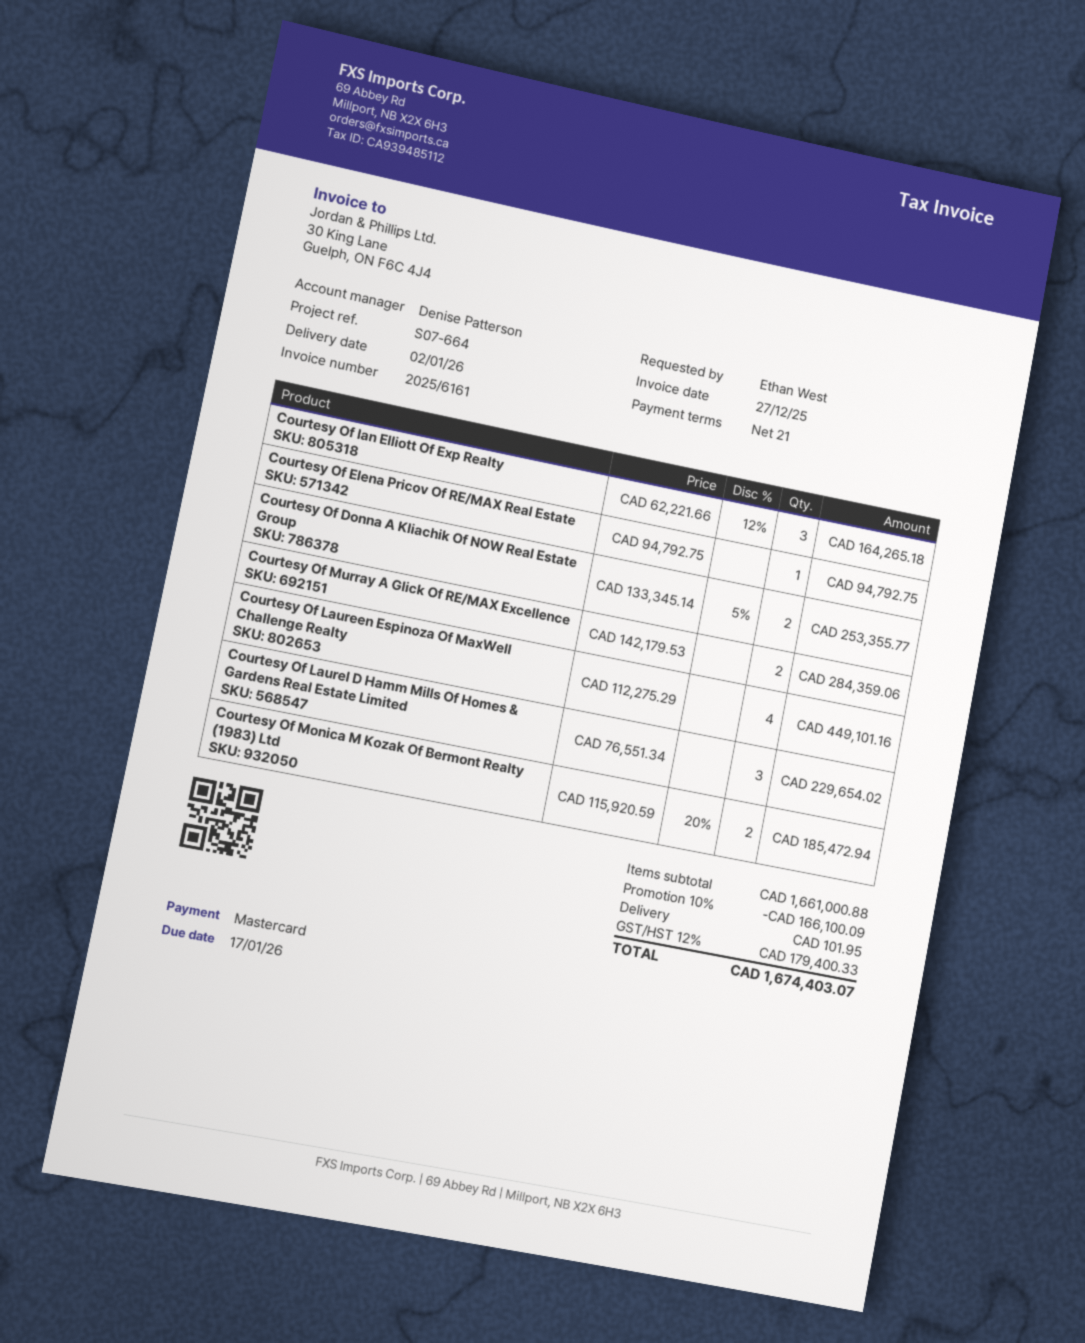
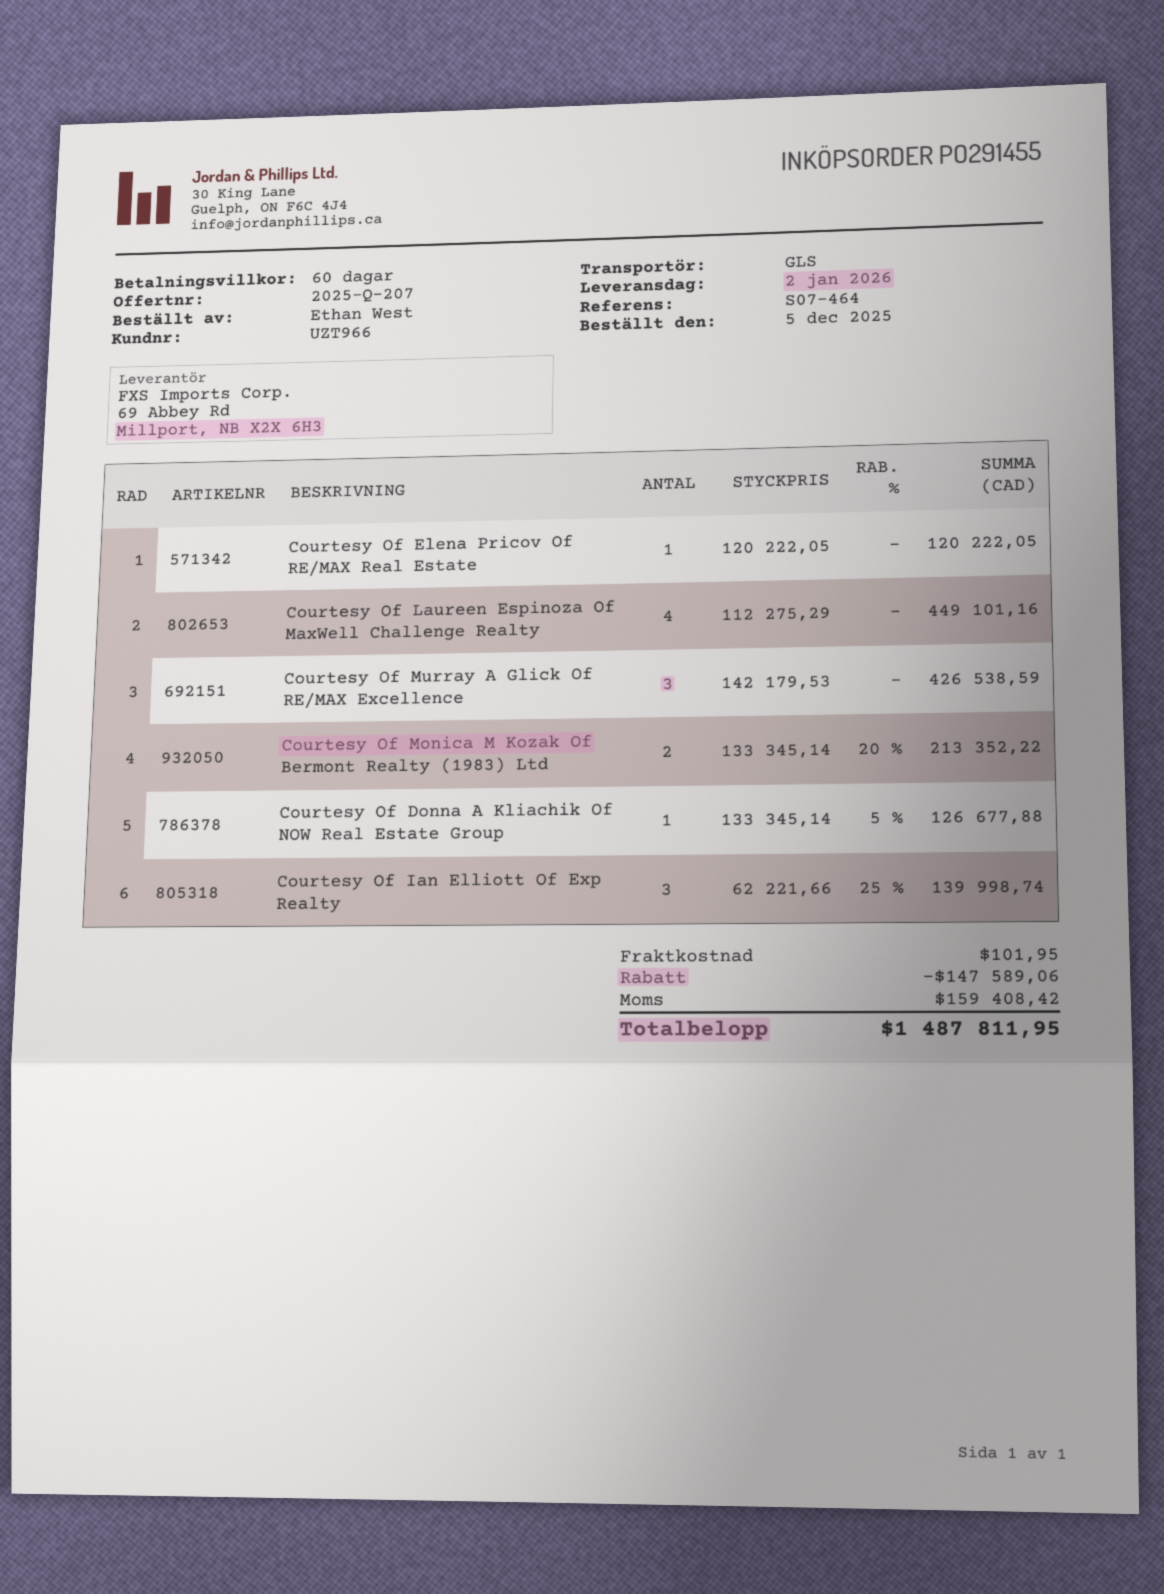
payment terms: 21 days -> 60 days
reference: S07-664 -> S07-464
Courtesy Of Ian Elliott Of Exp Realty: 3 x 62221.66 - 12% = 164265.18 -> 3 x 62221.66 - 25% = 139998.74
Courtesy Of Elena Pricov Of RE/MAX Real Estate: 1 x 94792.75 = 94792.75 -> 1 x 120222.05 = 120222.05
Courtesy Of Donna A Kliachik Of NOW Real Estate Group: 2 x 133345.14 - 5% = 253355.77 -> 1 x 133345.14 - 5% = 126677.88
Courtesy Of Murray A Glick Of RE/MAX Excellence: 2 x 142179.53 = 284359.06 -> 3 x 142179.53 = 426538.59
Courtesy Of Laurel D Hamm Mills Of Homes & Gardens Real Estate Limited: 3 x 76551.34 = 229654.02 -> none
Courtesy Of Monica M Kozak Of Bermont Realty (1983) Ltd: 2 x 115920.59 - 20% = 185472.94 -> 2 x 133345.14 - 20% = 213352.22
discount: 166100.09 -> 147589.06
tax: 179400.33 -> 159408.42
total: 1674403.07 -> 1487811.95

